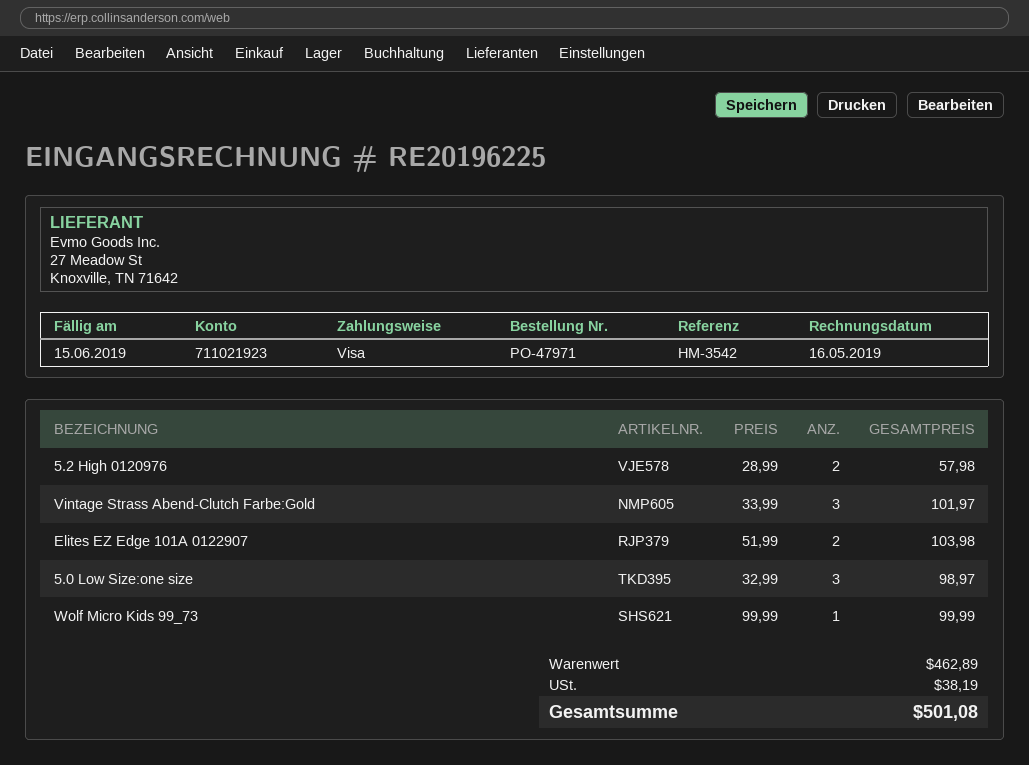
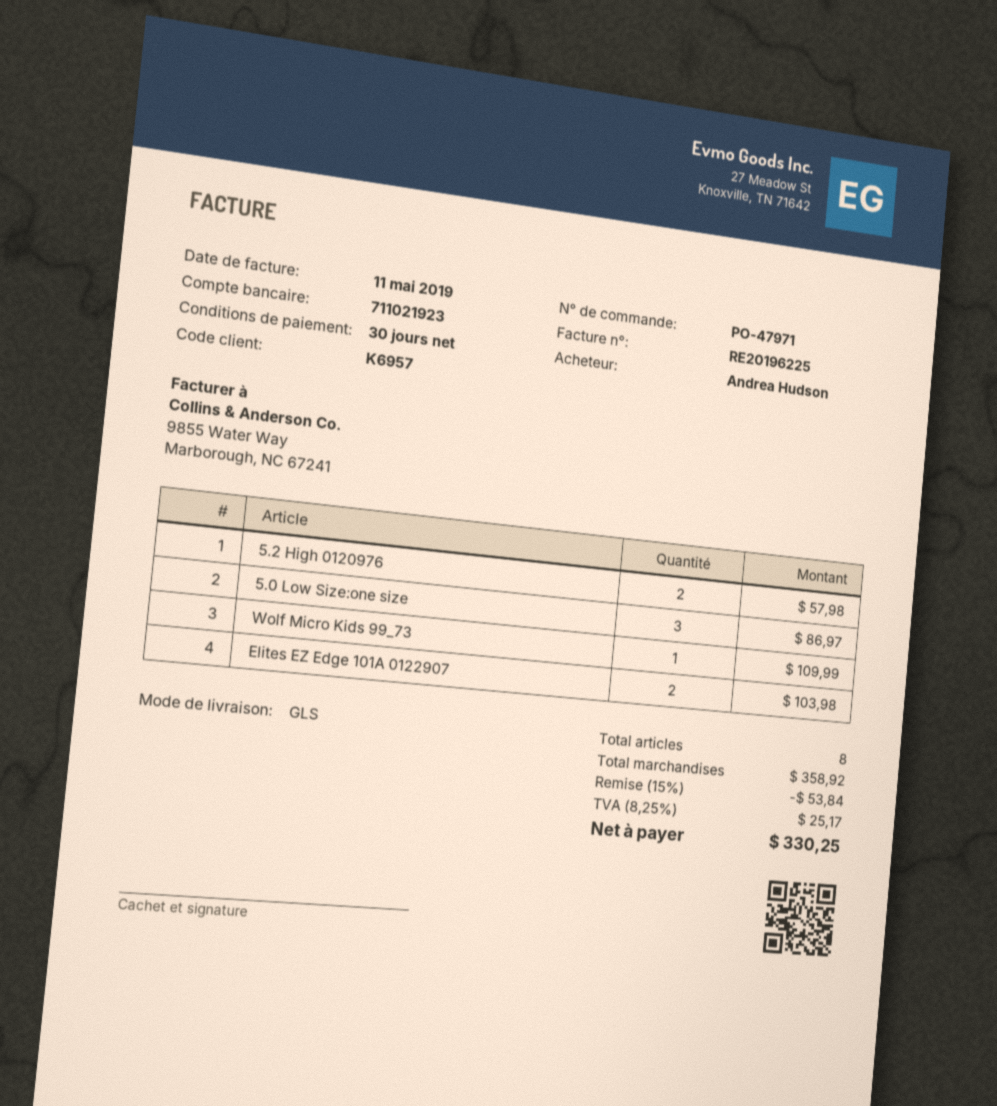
invoice date: 2019-05-16 -> 2019-05-11
Vintage Strass Abend-Clutch Farbe:Gold: 3 for 101.97 -> none
5.0 Low Size:one size: 3 for 98.97 -> 3 for 86.97
Wolf Micro Kids 99_73: 1 for 99.99 -> 1 for 109.99
subtotal: 462.89 -> 358.92
discount: none -> 15% = 53.84
tax: 38.19 -> 25.17
total: 501.08 -> 330.25

